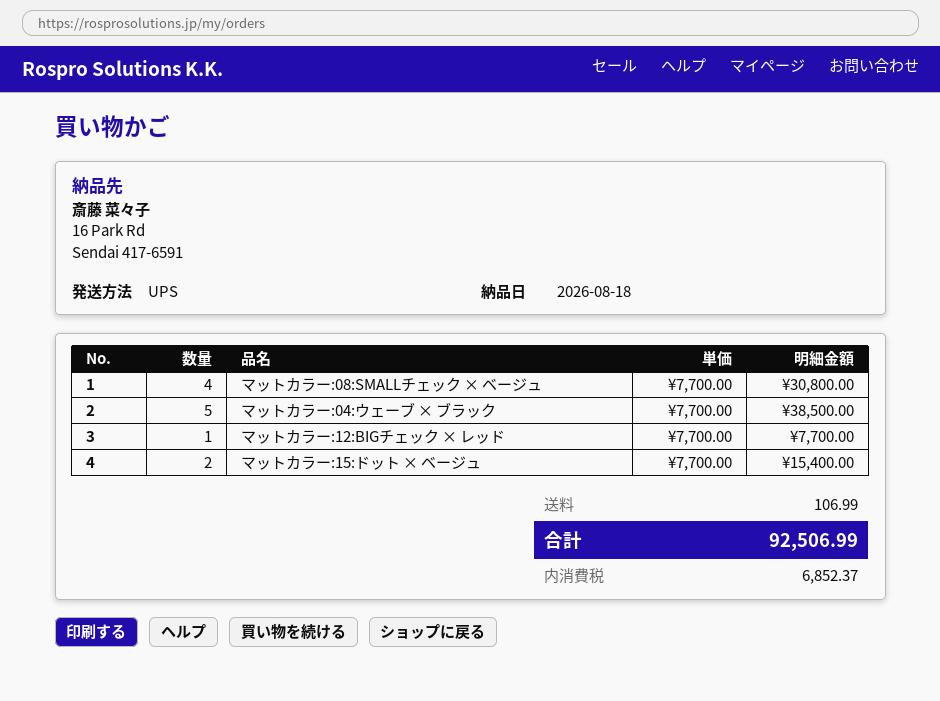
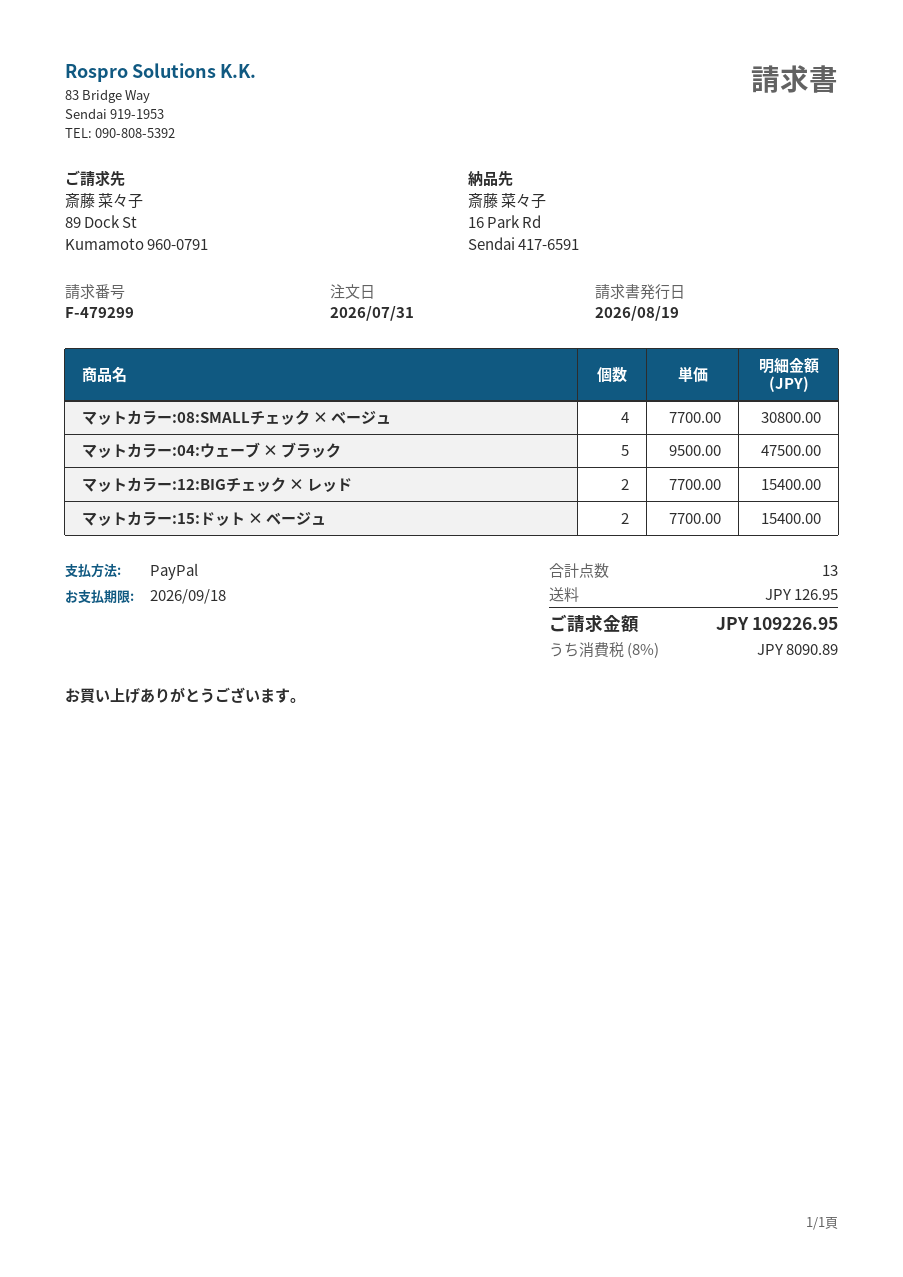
マットカラー:04:ウェーブ × ブラック: 5 x 7700.00 = 38500.00 -> 5 x 9500.00 = 47500.00
マットカラー:12:BIGチェック × レッド: 1 x 7700.00 = 7700.00 -> 2 x 7700.00 = 15400.00
shipping: 106.99 -> 126.95
tax: 6852.37 -> 8090.89
total: 92506.99 -> 109226.95

